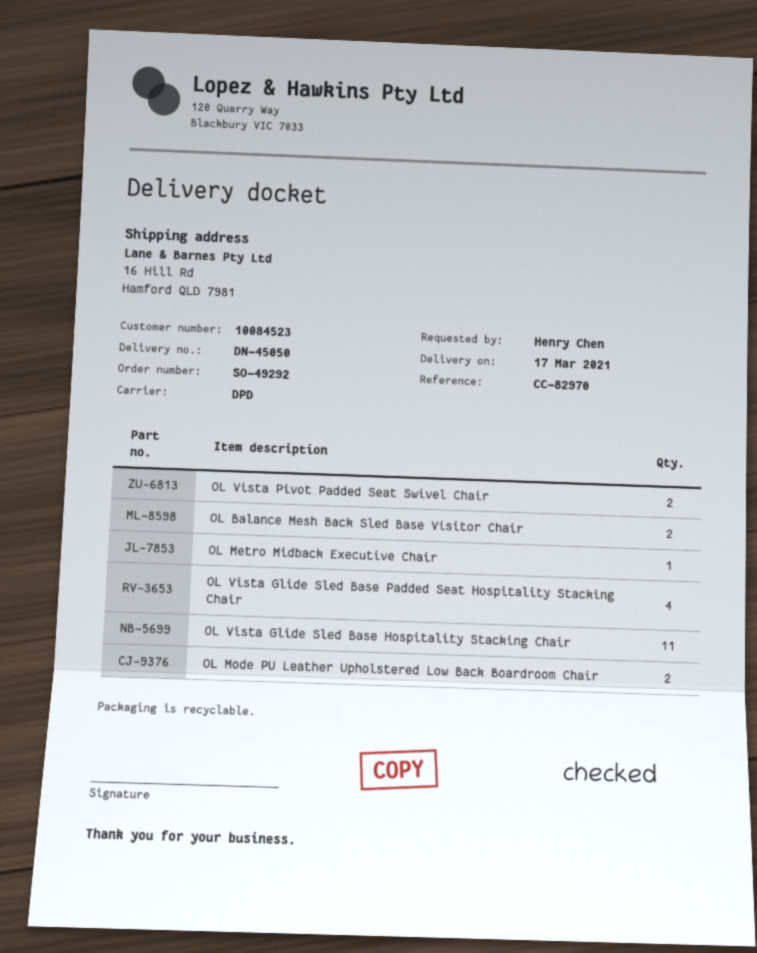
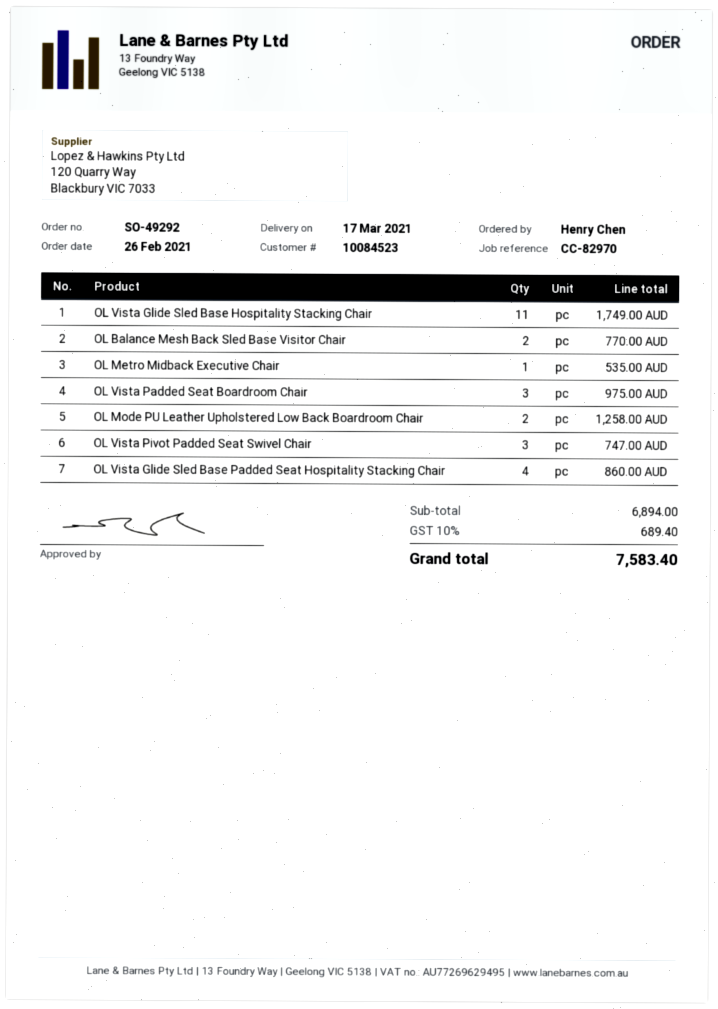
OL Vista Pivot Padded Seat Swivel Chair: 2 -> 3
OL Vista Padded Seat Boardroom Chair: none -> 3

